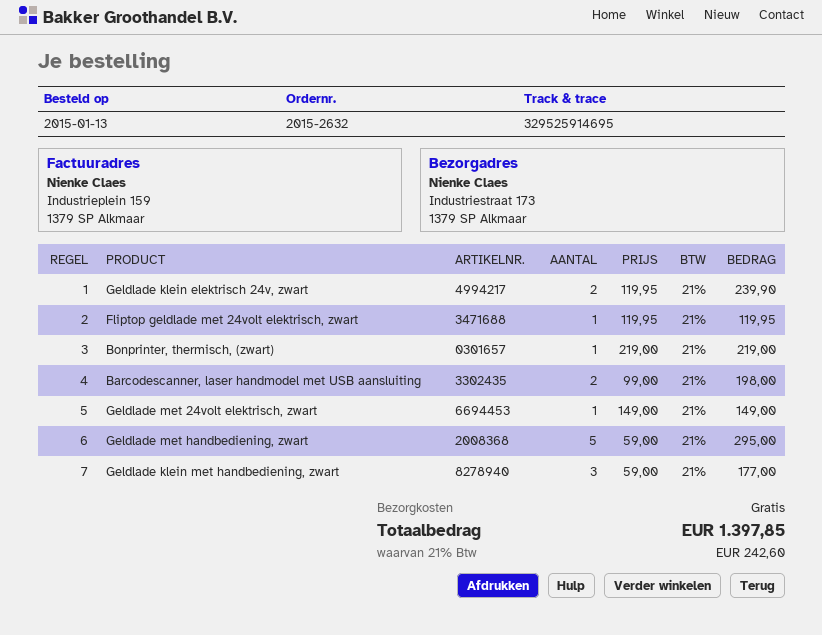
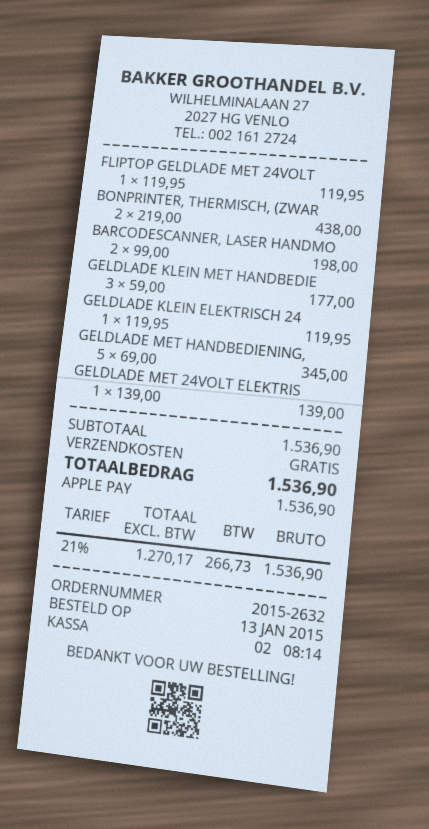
Geldlade klein elektrisch 24v, zwart: 2 x 119.95 = 239.90 -> 1 x 119.95 = 119.95
Bonprinter, thermisch, (zwart): 1 x 219.00 = 219.00 -> 2 x 219.00 = 438.00
Geldlade met 24volt elektrisch, zwart: 1 x 149.00 = 149.00 -> 1 x 139.00 = 139.00
Geldlade met handbediening, zwart: 5 x 59.00 = 295.00 -> 5 x 69.00 = 345.00
tax: 21% = 242.60 -> 21% = 266.73
total: 1397.85 -> 1536.90

